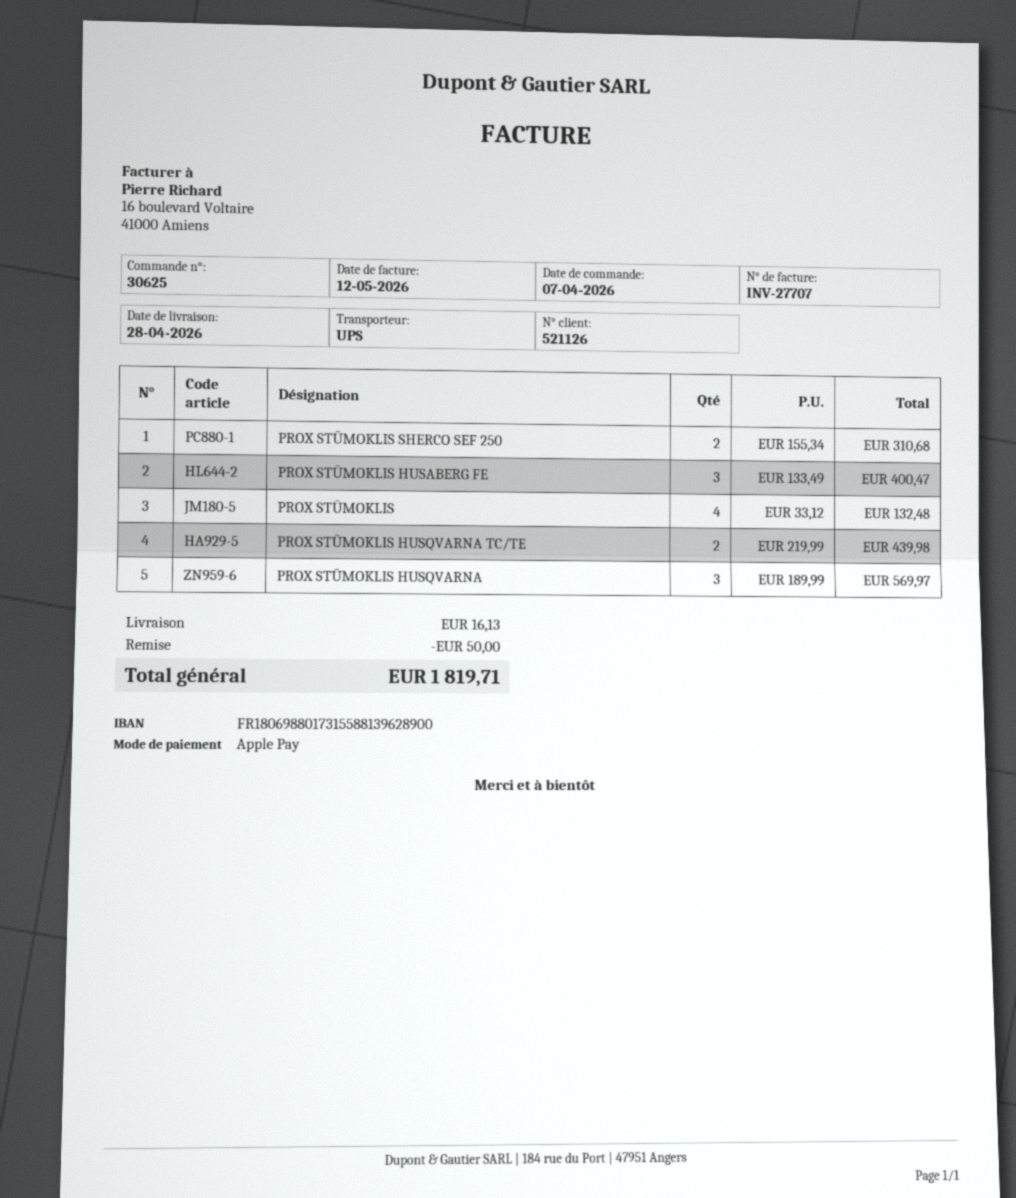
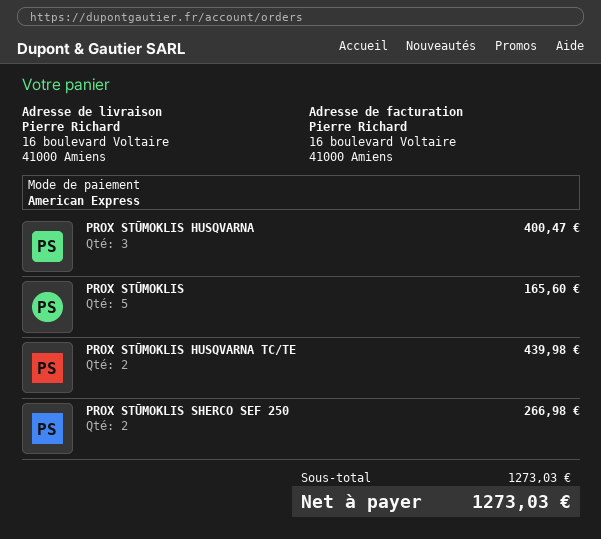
payment method: Apple Pay -> American Express
PROX STŪMOKLIS SHERCO SEF 250: 2 for 310.68 -> 2 for 266.98
PROX STŪMOKLIS HUSABERG FE: 3 for 400.47 -> none
PROX STŪMOKLIS: 4 for 132.48 -> 5 for 165.60
PROX STŪMOKLIS HUSQVARNA: 3 for 569.97 -> 3 for 400.47
discount: 50.00 -> none
shipping: 16.13 -> none
total: 1819.71 -> 1273.03

